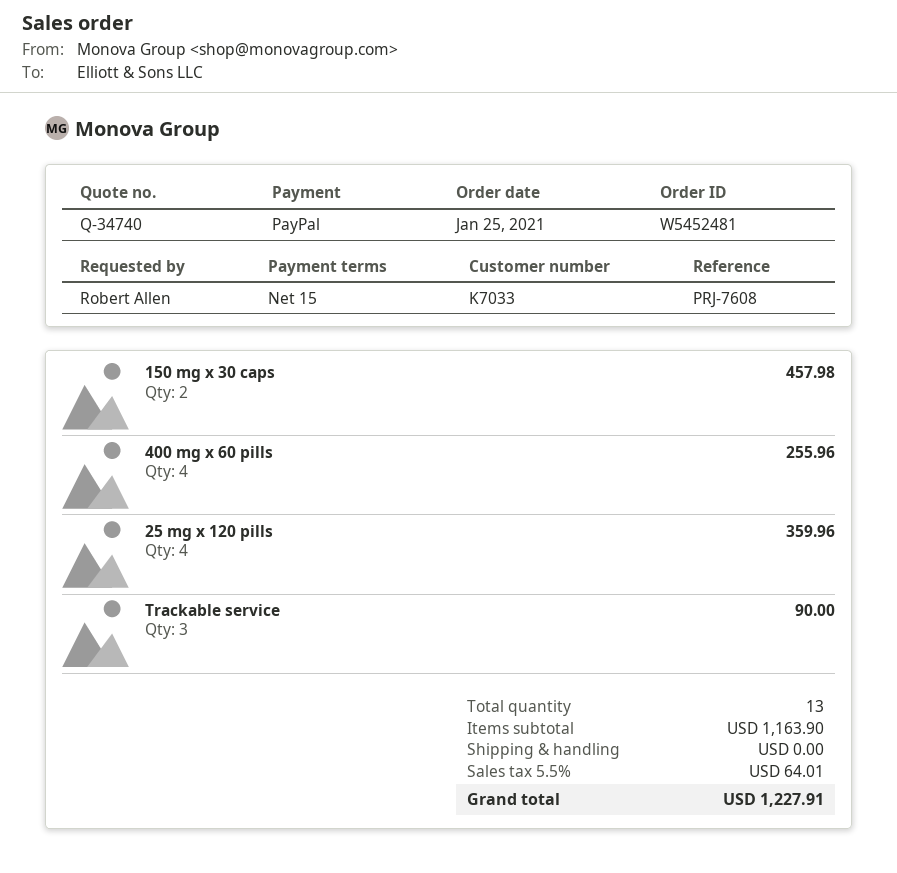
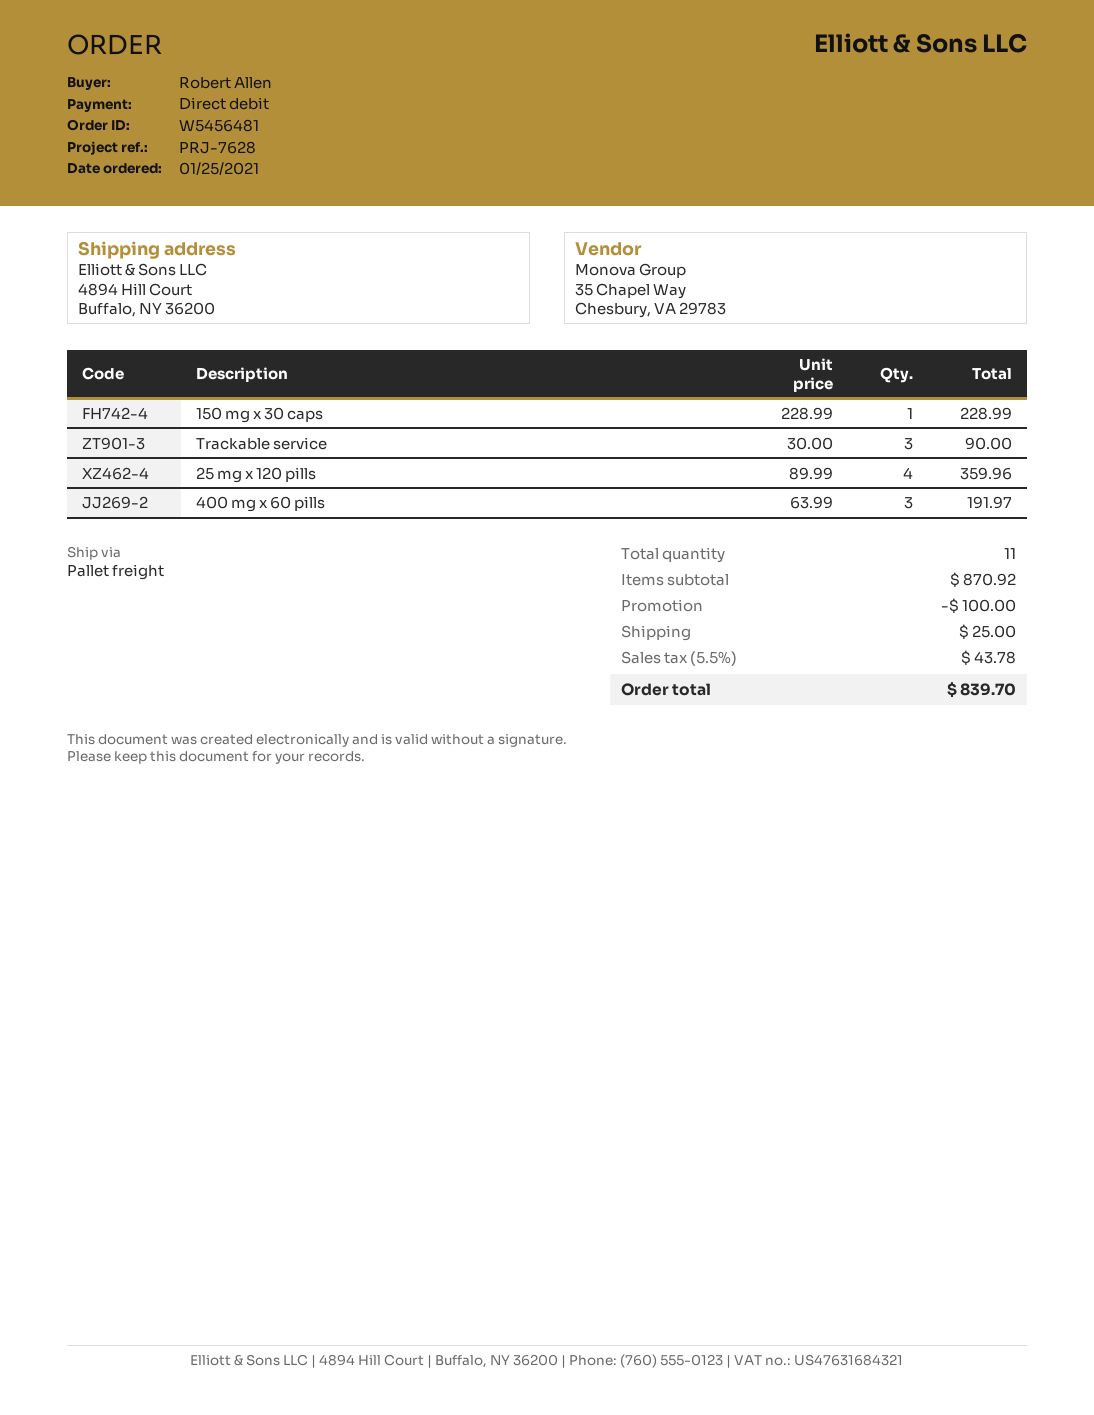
order number: W5452481 -> W5456481
reference: PRJ-7608 -> PRJ-7628
payment method: PayPal -> direct debit
150 mg x 30 caps: 2 for 457.98 -> 1 for 228.99
400 mg x 60 pills: 4 for 255.96 -> 3 for 191.97
total quantity: 13 -> 11
subtotal: 1163.90 -> 870.92
discount: none -> 100.00
shipping: 0.00 -> 25.00
tax: 5.5% = 64.01 -> 5.5% = 43.78
total: 1227.91 -> 839.70

